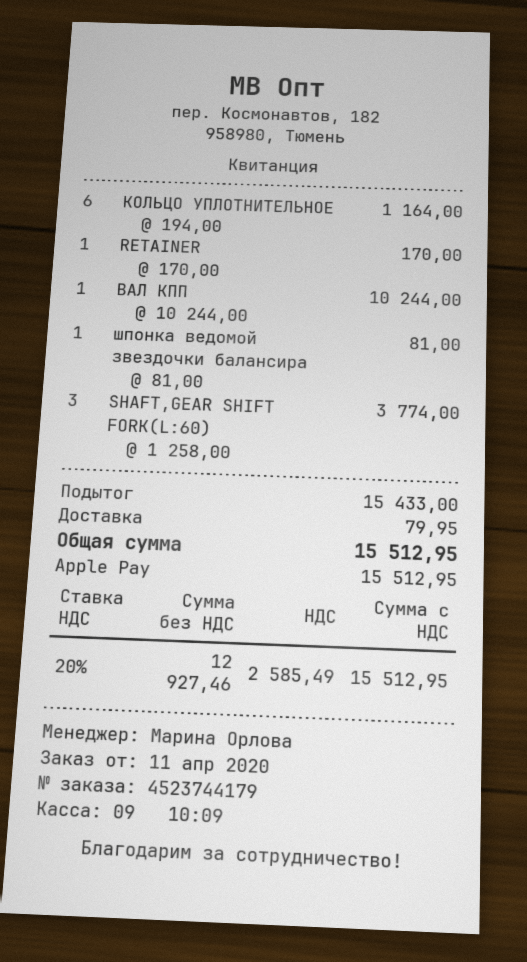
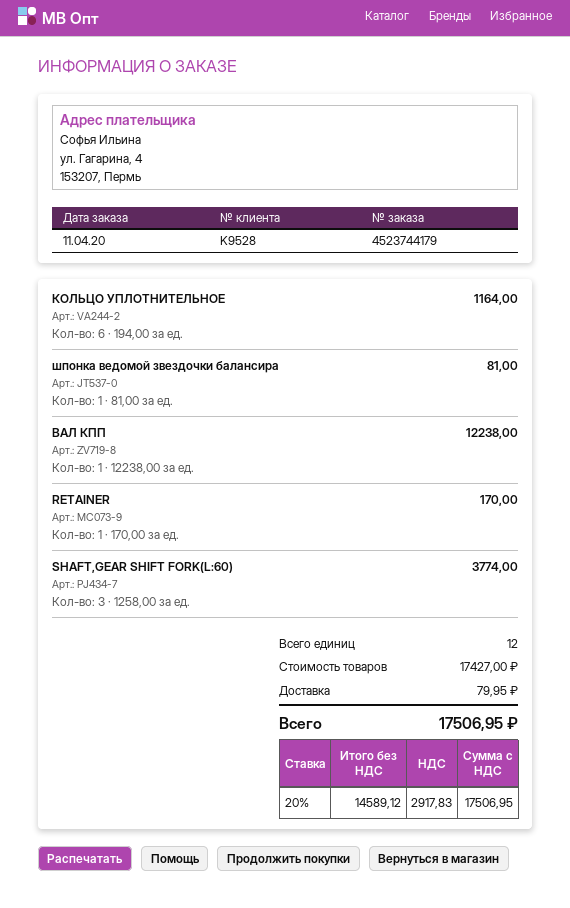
ВАЛ КПП: 1 x 10244.00 = 10244.00 -> 1 x 12238.00 = 12238.00
subtotal: 15433.00 -> 17427.00
net: 12927.46 -> 14589.12
tax: 20% = 2585.49 -> 20% = 2917.83
total: 15512.95 -> 17506.95

